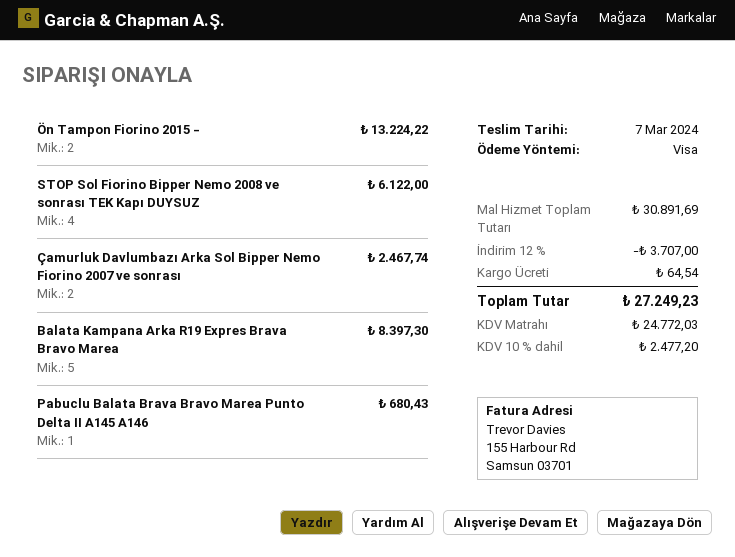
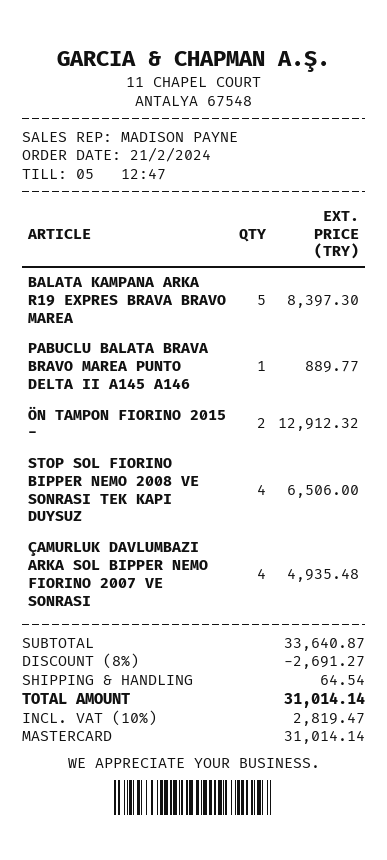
payment method: Visa -> Mastercard
Ön Tampon Fiorino 2015 -: 2 for 13224.22 -> 2 for 12912.32
STOP Sol Fiorino Bipper Nemo 2008 ve sonrası TEK Kapı DUYSUZ: 4 for 6122.00 -> 4 for 6506.00
Çamurluk Davlumbazı Arka Sol Bipper Nemo Fiorino 2007 ve sonrası: 2 for 2467.74 -> 4 for 4935.48
Pabuclu Balata Brava Bravo Marea Punto Delta II A145 A146: 1 for 680.43 -> 1 for 889.77
subtotal: 30891.69 -> 33640.87
discount: 12% = 3707.00 -> 8% = 2691.27
tax: 10% = 2477.20 -> 10% = 2819.47
total: 27249.23 -> 31014.14

